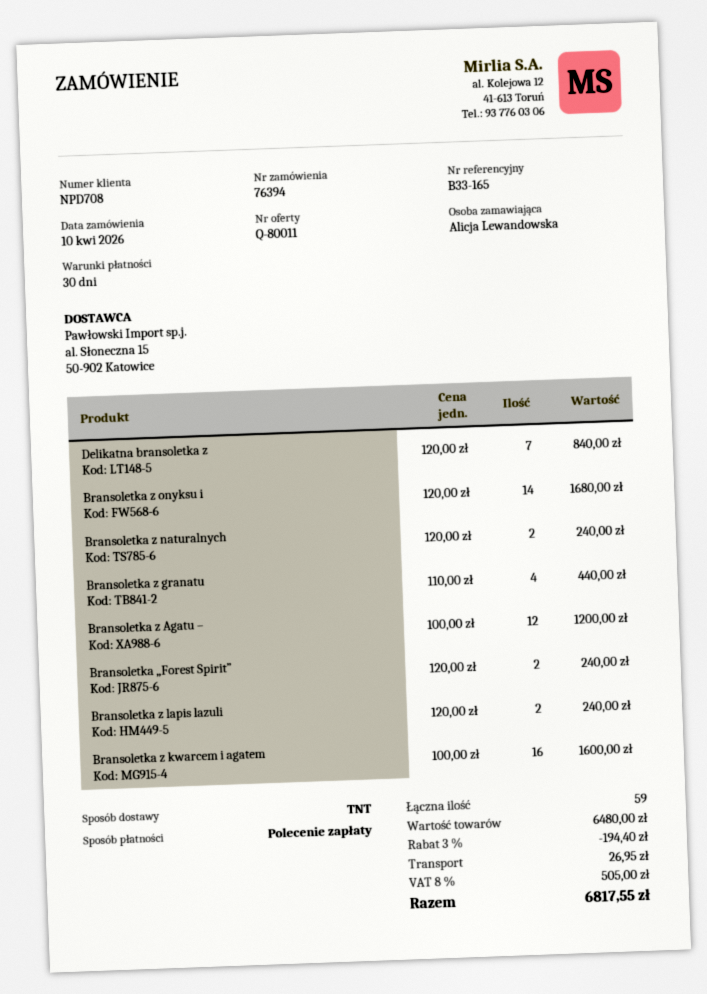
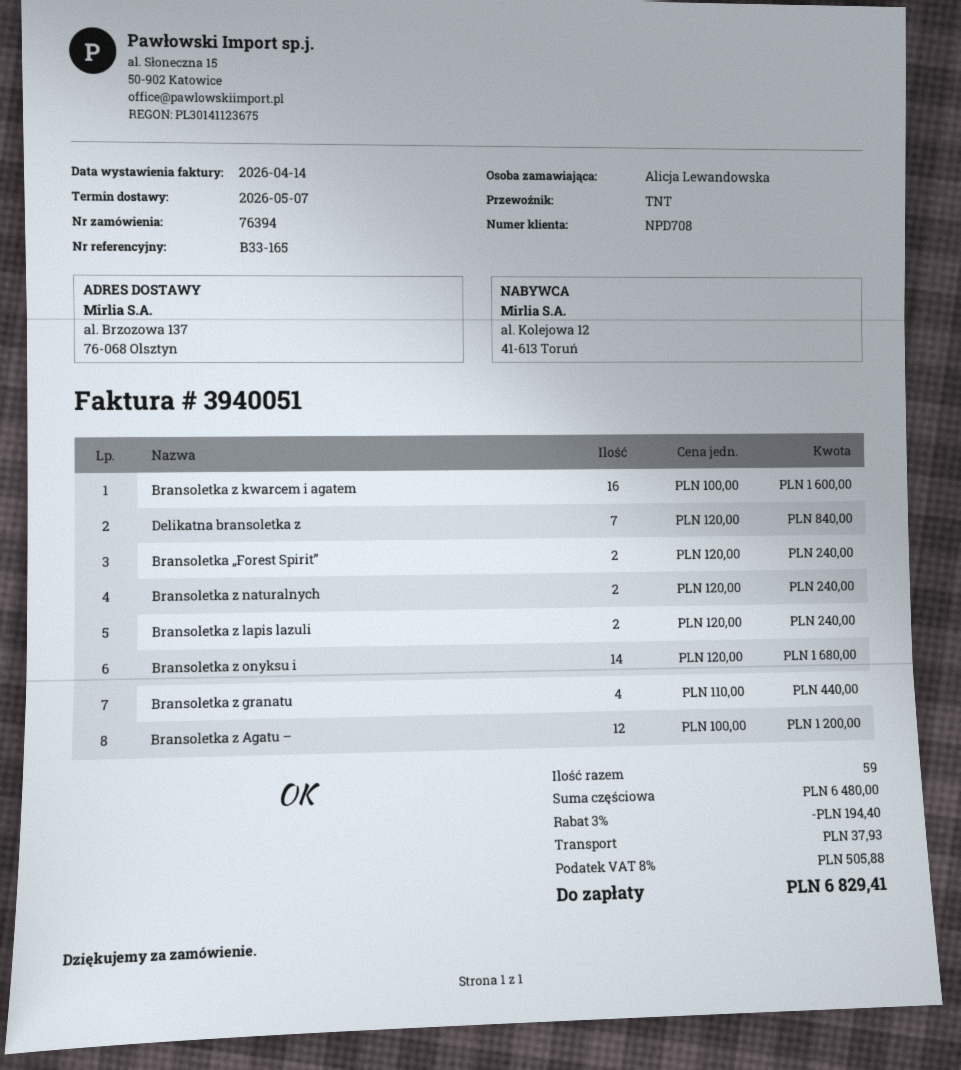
shipping: 26.95 -> 37.93
tax: 8% = 505.00 -> 8% = 505.88
total: 6817.55 -> 6829.41

